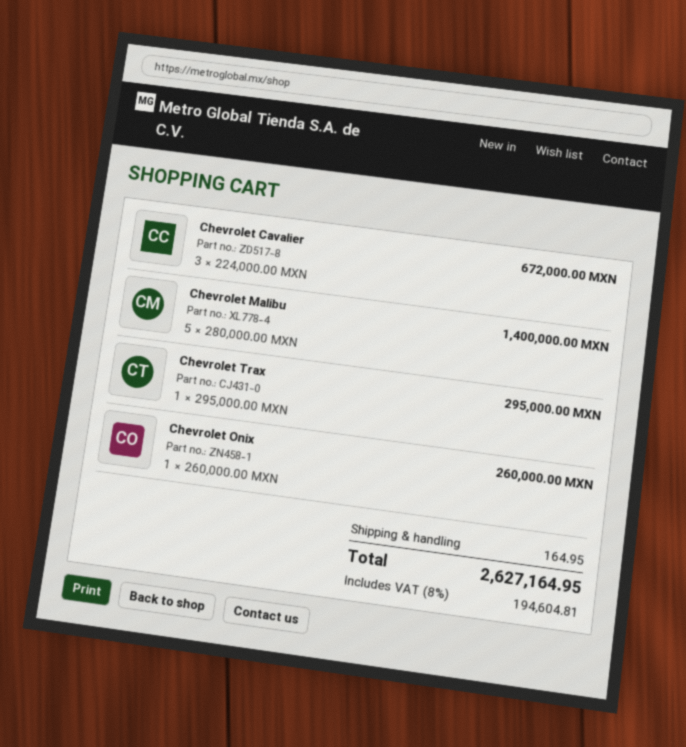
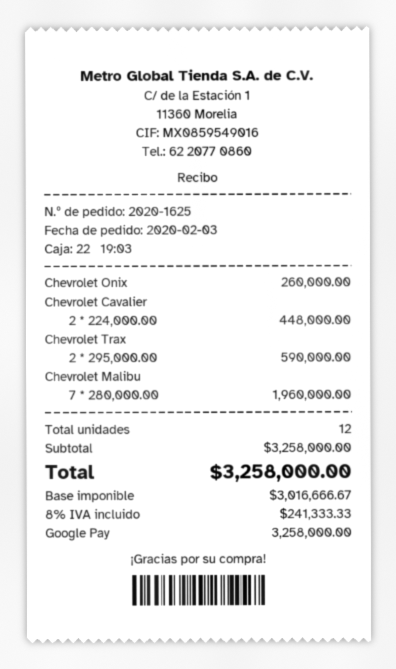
Chevrolet Cavalier: 3 x 224000.00 = 672000.00 -> 2 x 224000.00 = 448000.00
Chevrolet Malibu: 5 x 280000.00 = 1400000.00 -> 7 x 280000.00 = 1960000.00
Chevrolet Trax: 1 x 295000.00 = 295000.00 -> 2 x 295000.00 = 590000.00
shipping: 164.95 -> none
tax: 8% = 194604.81 -> 8% = 241333.33
total: 2627164.95 -> 3258000.00

